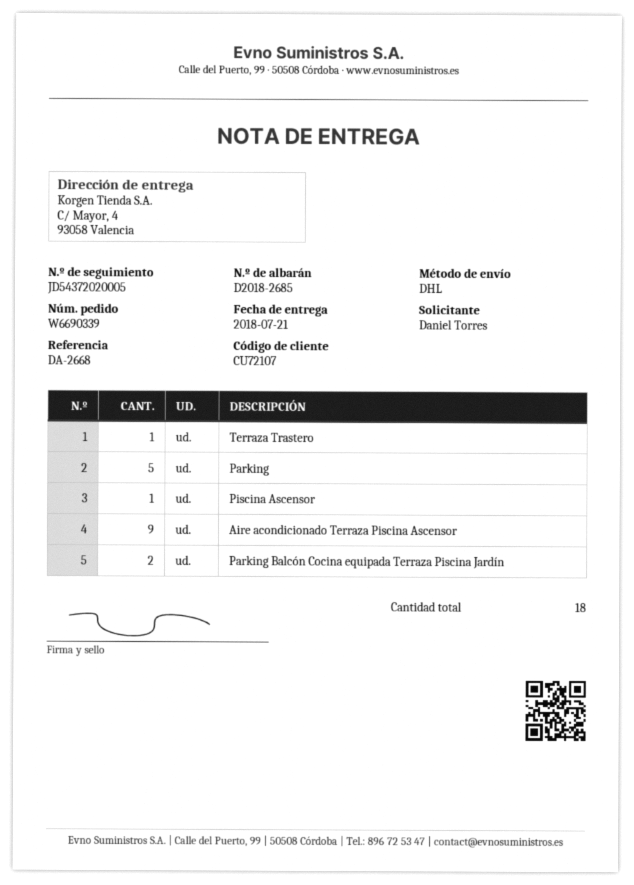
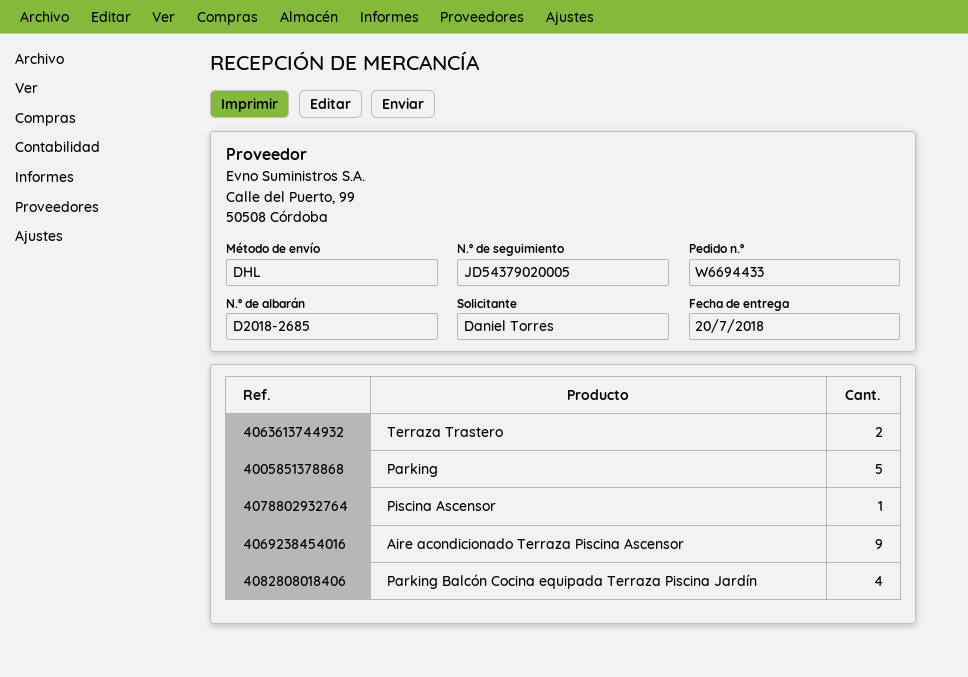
order number: W6690339 -> W6694433
delivery date: 2018-07-21 -> 2018-07-20
tracking number: JD54372020005 -> JD54379020005
Terraza Trastero: 1 -> 2
Parking Balcón Cocina equipada Terraza Piscina Jardín: 2 -> 4

